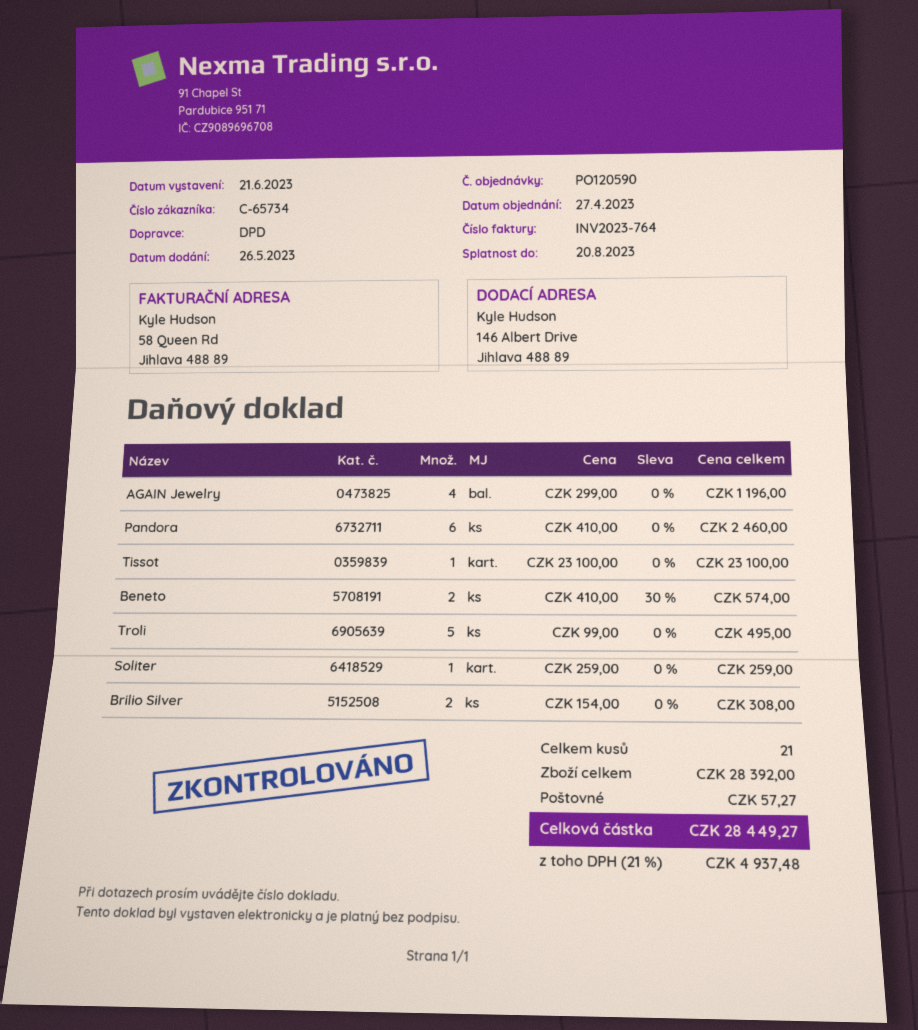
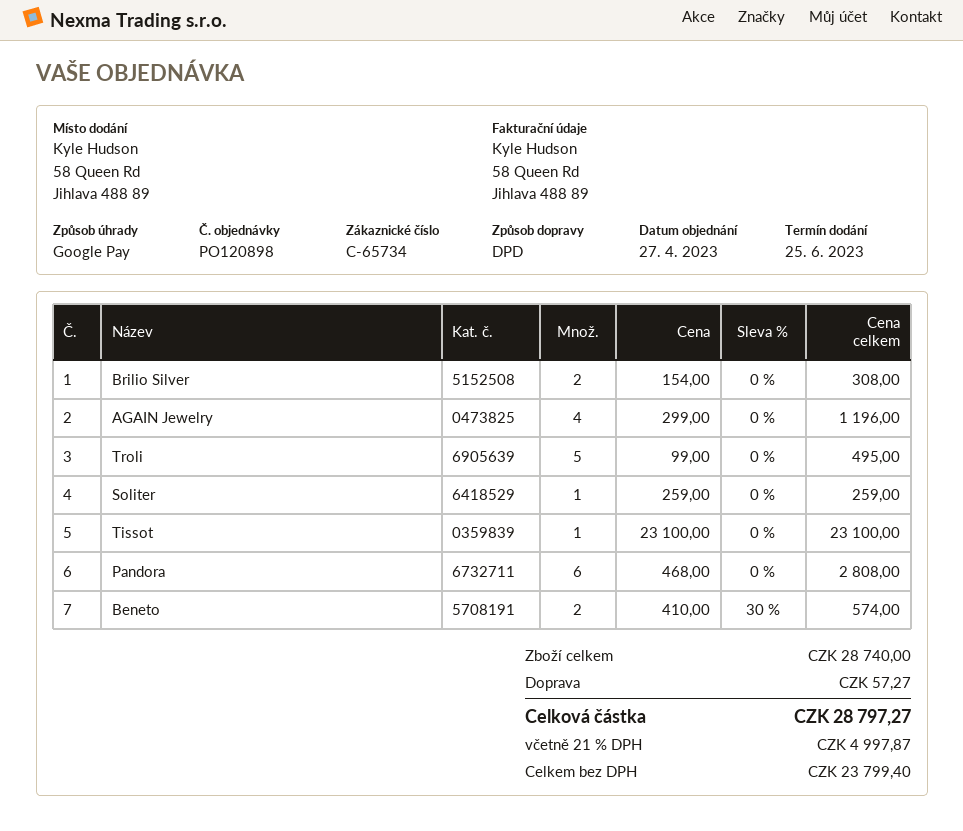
order number: PO120590 -> PO120898
delivery date: 2023-05-26 -> 2023-06-25
ship to: 146 Albert Drive, Jihlava 488 89 -> 58 Queen Rd, Jihlava 488 89
Pandora: 6 x 410.00 = 2460.00 -> 6 x 468.00 = 2808.00
subtotal: 28392.00 -> 28740.00
tax: 21% = 4937.48 -> 21% = 4997.87
total: 28449.27 -> 28797.27

